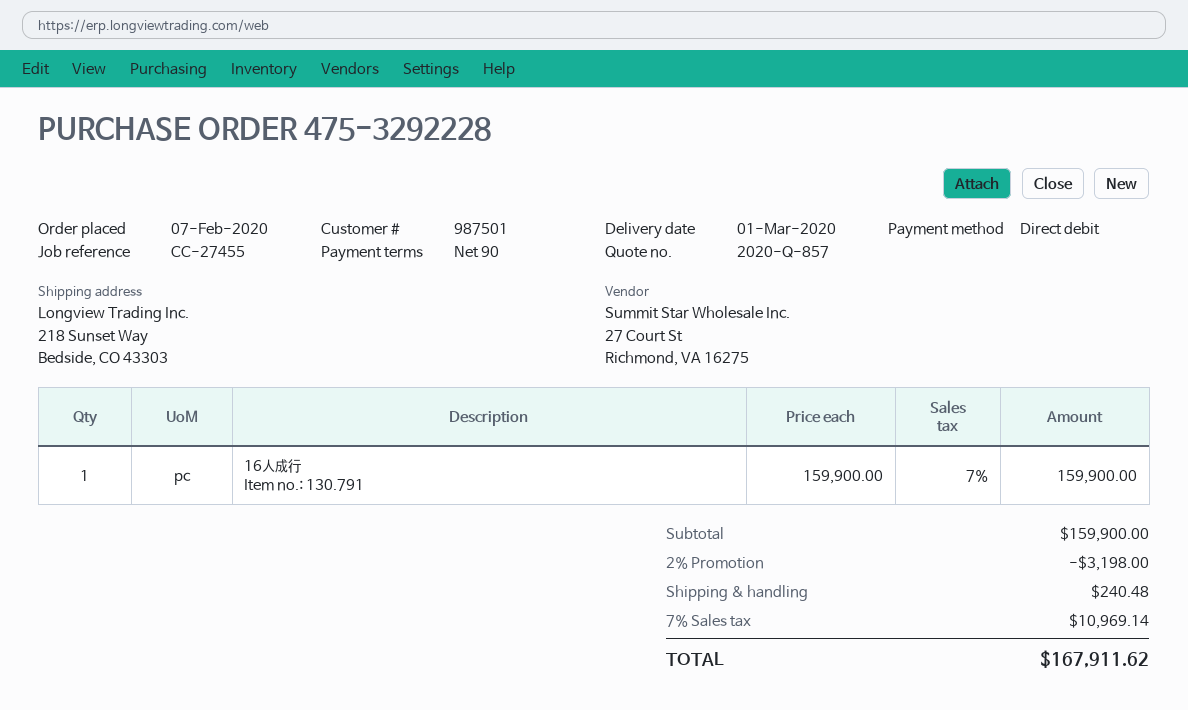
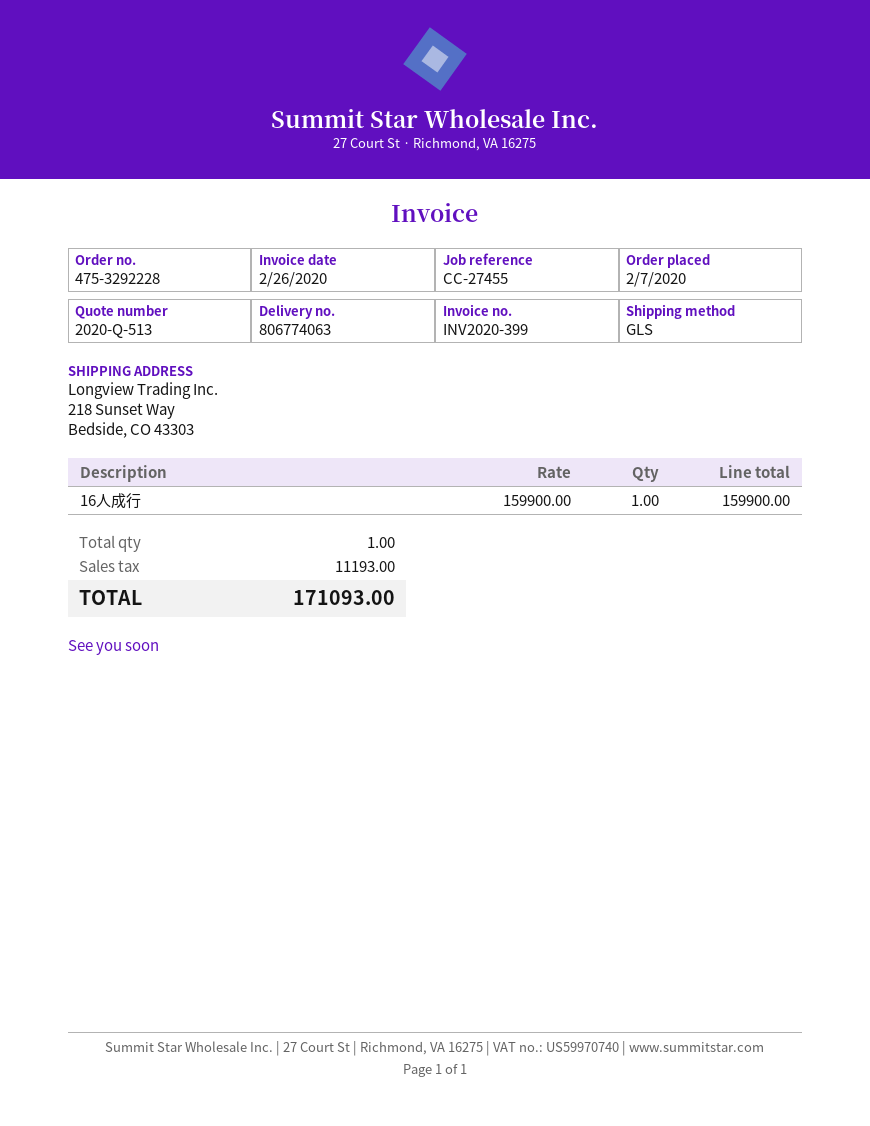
quote number: 2020-Q-857 -> 2020-Q-513
discount: 2% = 3198.00 -> none
shipping: 240.48 -> none
tax: 10969.14 -> 11193.00
total: 167911.62 -> 171093.00

